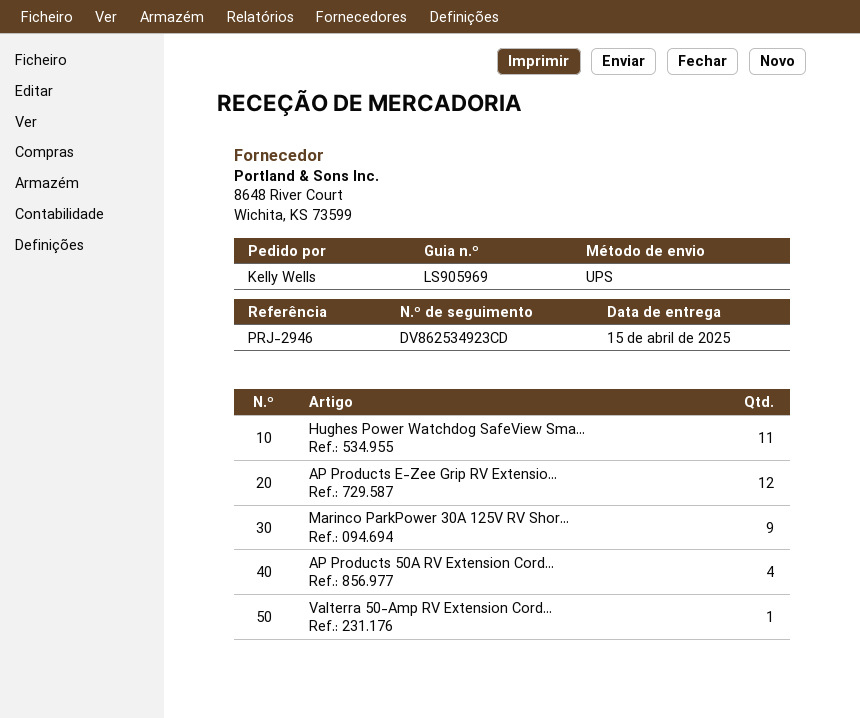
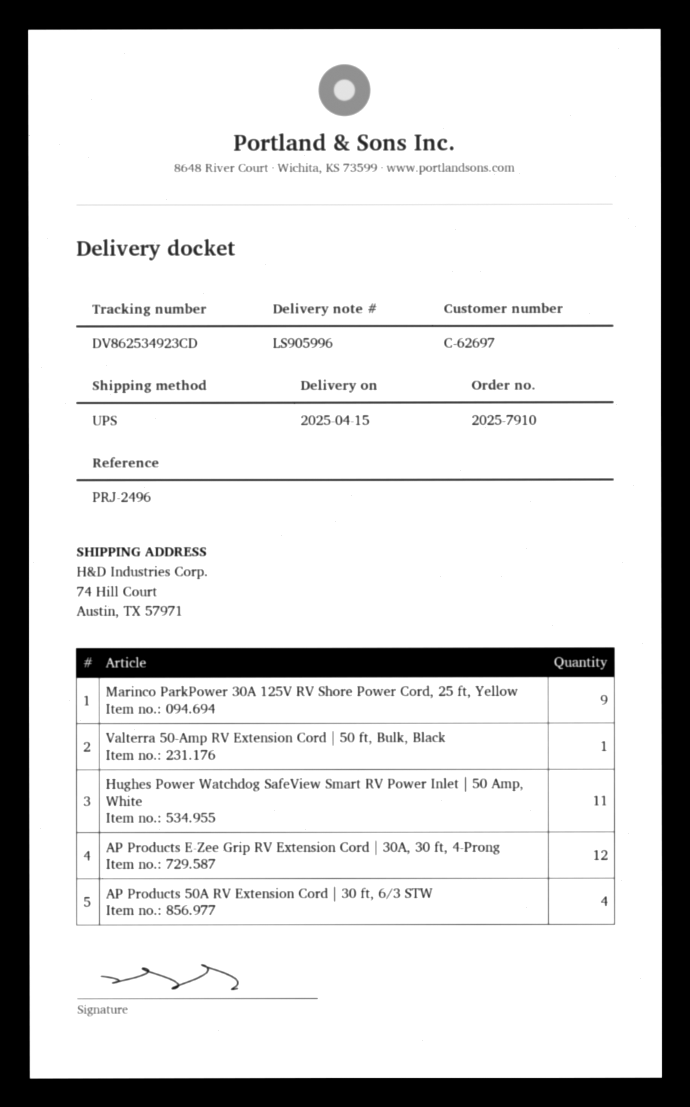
delivery note number: LS905969 -> LS905996
reference: PRJ-2946 -> PRJ-2496

